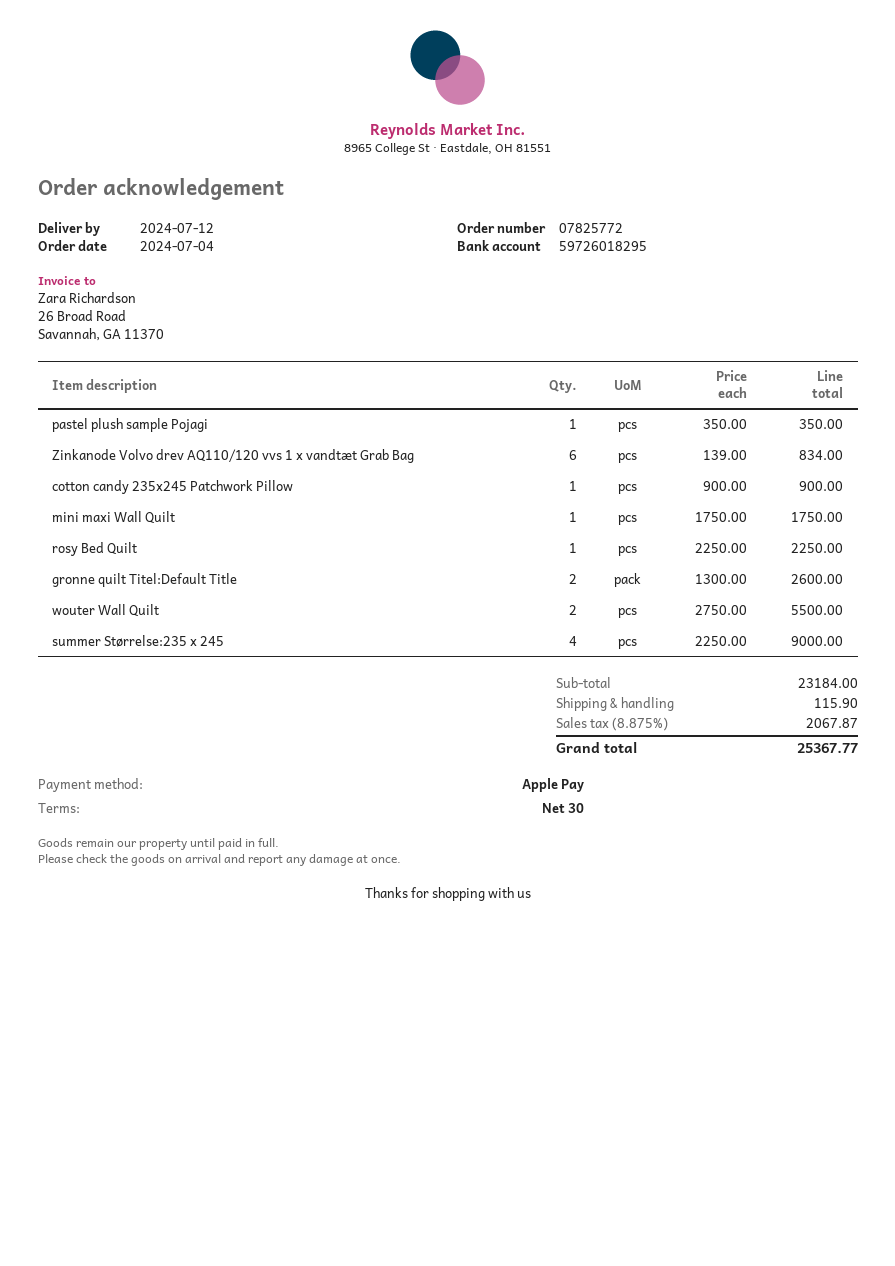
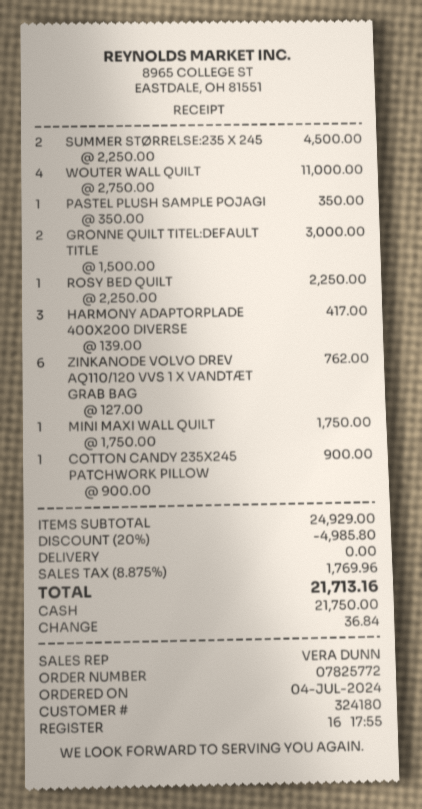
payment method: Apple Pay -> cash
Zinkanode Volvo drev AQ110/120 vvs 1 x vandtæt Grab Bag: 6 x 139.00 = 834.00 -> 6 x 127.00 = 762.00
gronne quilt Titel:Default Title: 2 x 1300.00 = 2600.00 -> 2 x 1500.00 = 3000.00
wouter Wall Quilt: 2 x 2750.00 = 5500.00 -> 4 x 2750.00 = 11000.00
summer Størrelse:235 x 245: 4 x 2250.00 = 9000.00 -> 2 x 2250.00 = 4500.00
HARMONY ADAPTORPLADE 400X200 DIVERSE: none -> 3 x 139.00 = 417.00
subtotal: 23184.00 -> 24929.00
discount: none -> 20% = 4985.80
shipping: 115.90 -> 0.00
tax: 8.875% = 2067.87 -> 8.875% = 1769.96
total: 25367.77 -> 21713.16

